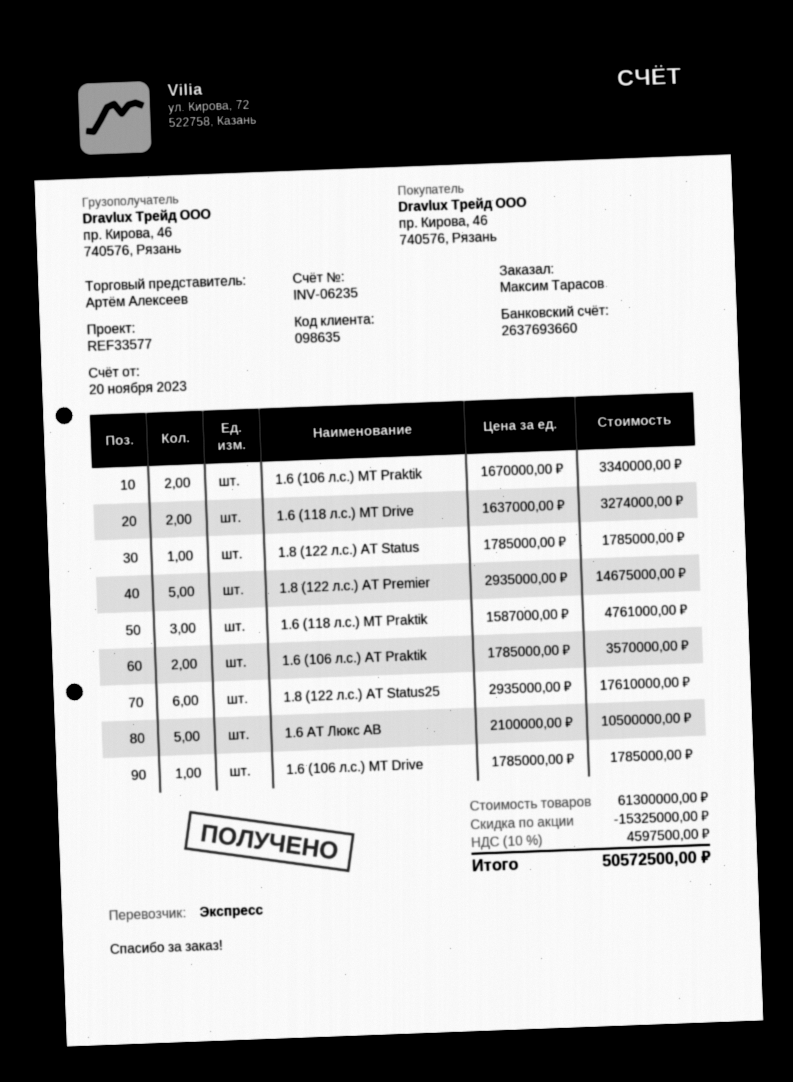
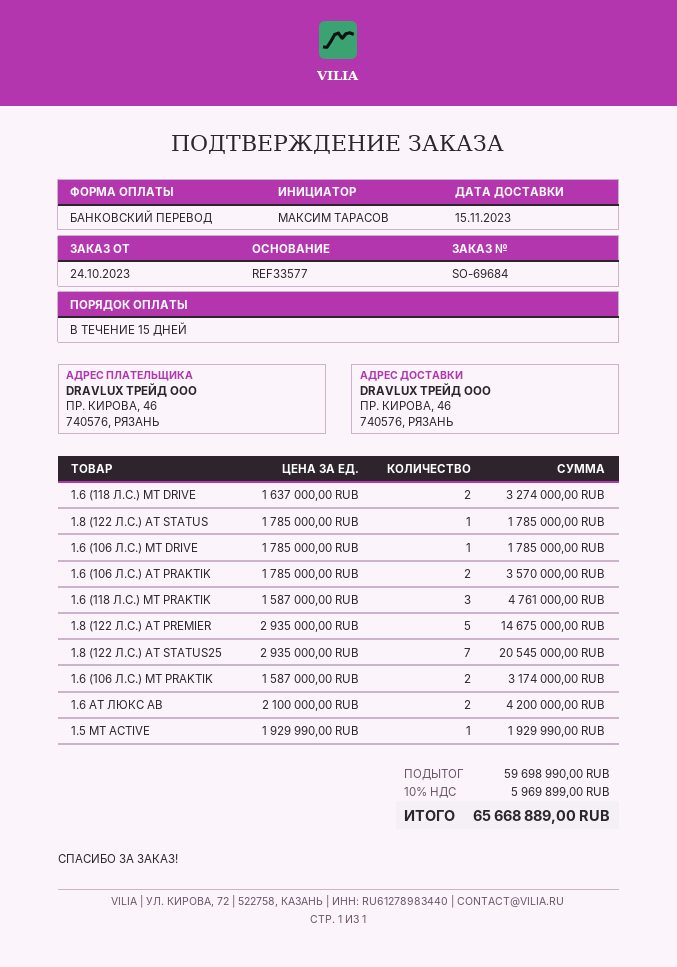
1.6 (106 л.с.) MT Praktik: 2 x 1670000.00 = 3340000.00 -> 2 x 1587000.00 = 3174000.00
1.8 (122 л.с.) AT Status25: 6 x 2935000.00 = 17610000.00 -> 7 x 2935000.00 = 20545000.00
1.6 AT Люкс АВ: 5 x 2100000.00 = 10500000.00 -> 2 x 2100000.00 = 4200000.00
1.5 MT ACTIVE: none -> 1 x 1929990.00 = 1929990.00
subtotal: 61300000.00 -> 59698990.00
discount: 15325000.00 -> none
tax: 10% = 4597500.00 -> 10% = 5969899.00
total: 50572500.00 -> 65668889.00

